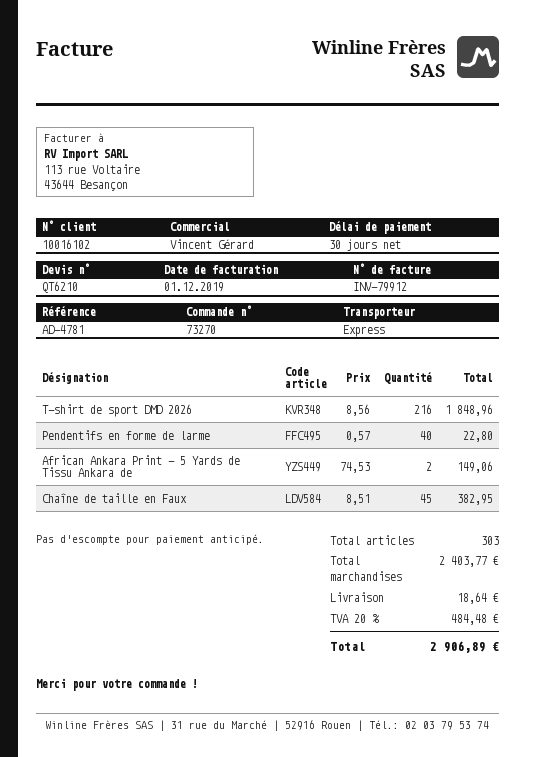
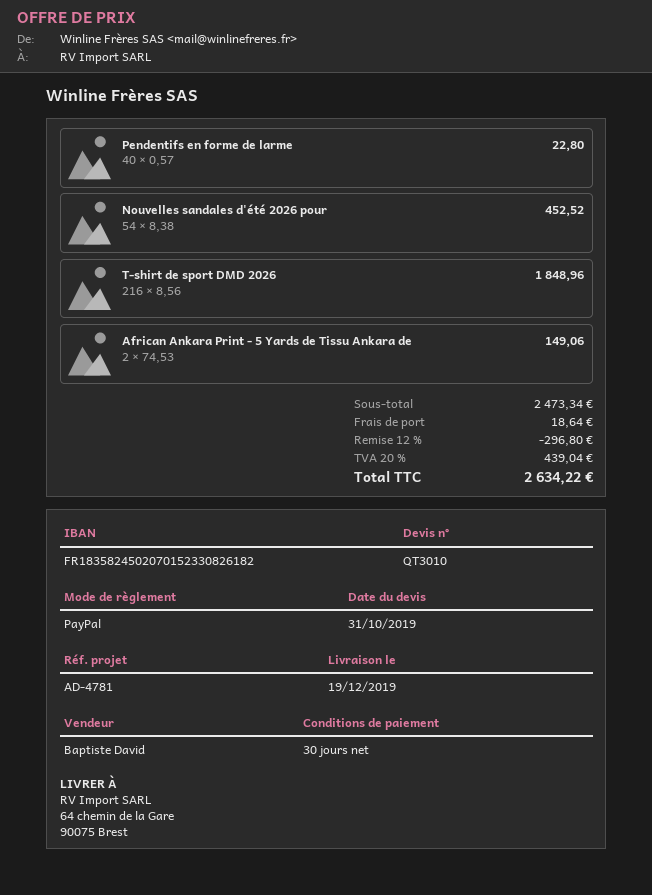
quote number: QT6210 -> QT3010
sales rep: Vincent Gérard -> Baptiste David
Chaîne de taille en Faux: 45 x 8.51 = 382.95 -> none
Nouvelles sandales d'été 2026 pour: none -> 54 x 8.38 = 452.52
subtotal: 2403.77 -> 2473.34
discount: none -> 12% = 296.80
tax: 20% = 484.48 -> 20% = 439.04
total: 2906.89 -> 2634.22

